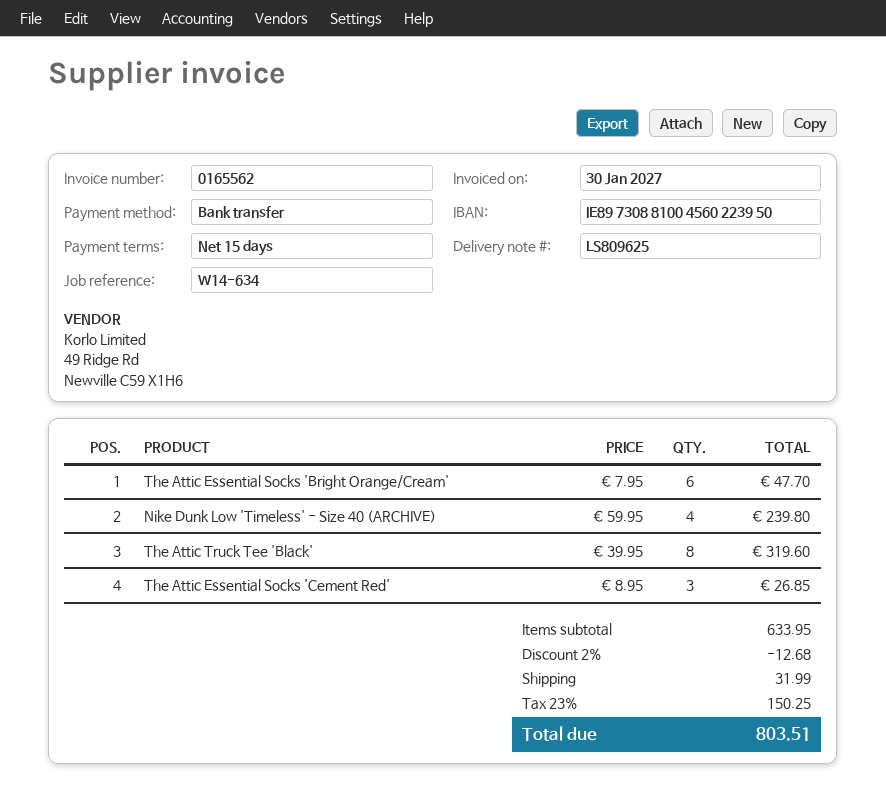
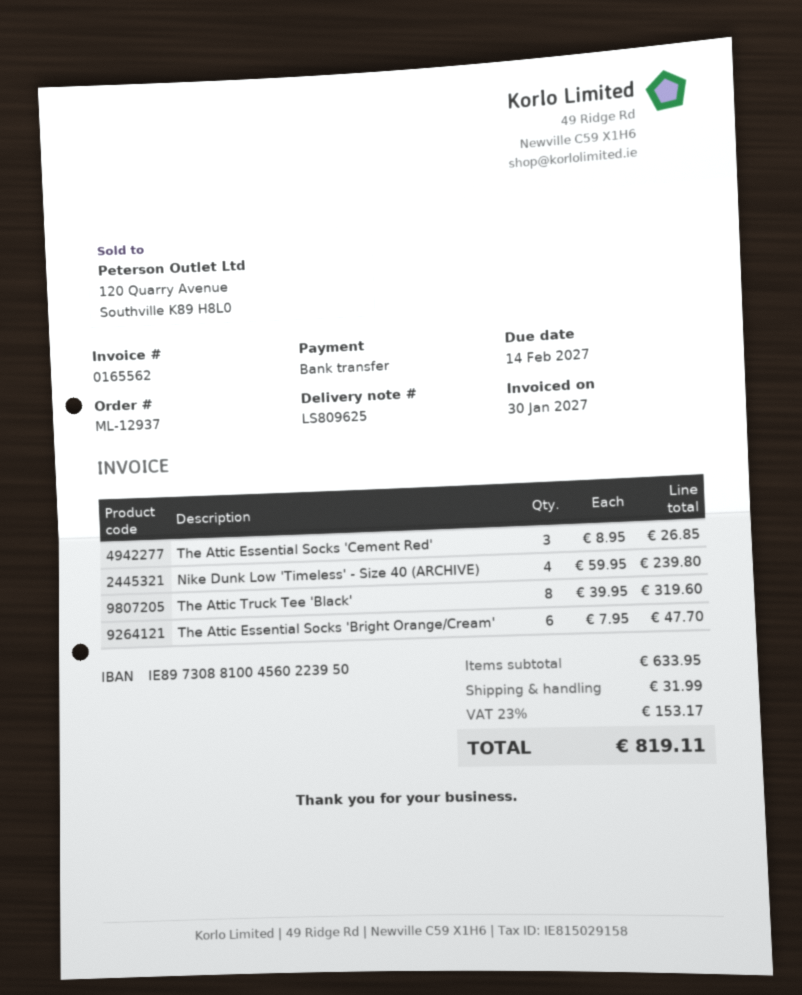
discount: 2% = 12.68 -> none
tax: 23% = 150.25 -> 23% = 153.17
total: 803.51 -> 819.11

